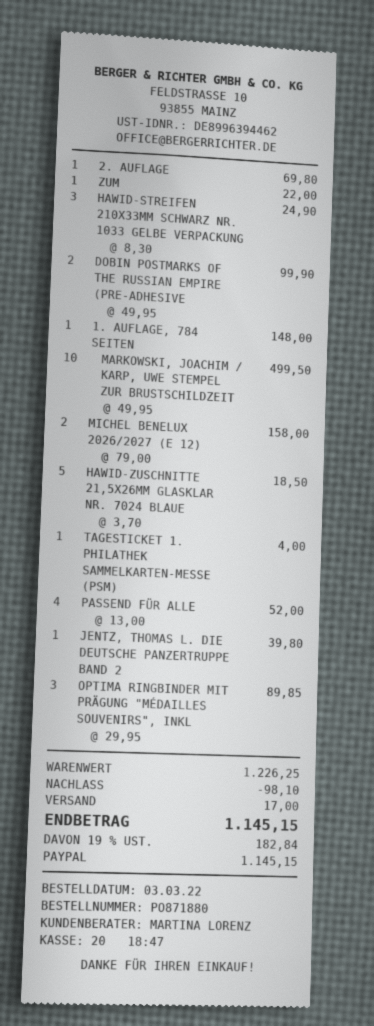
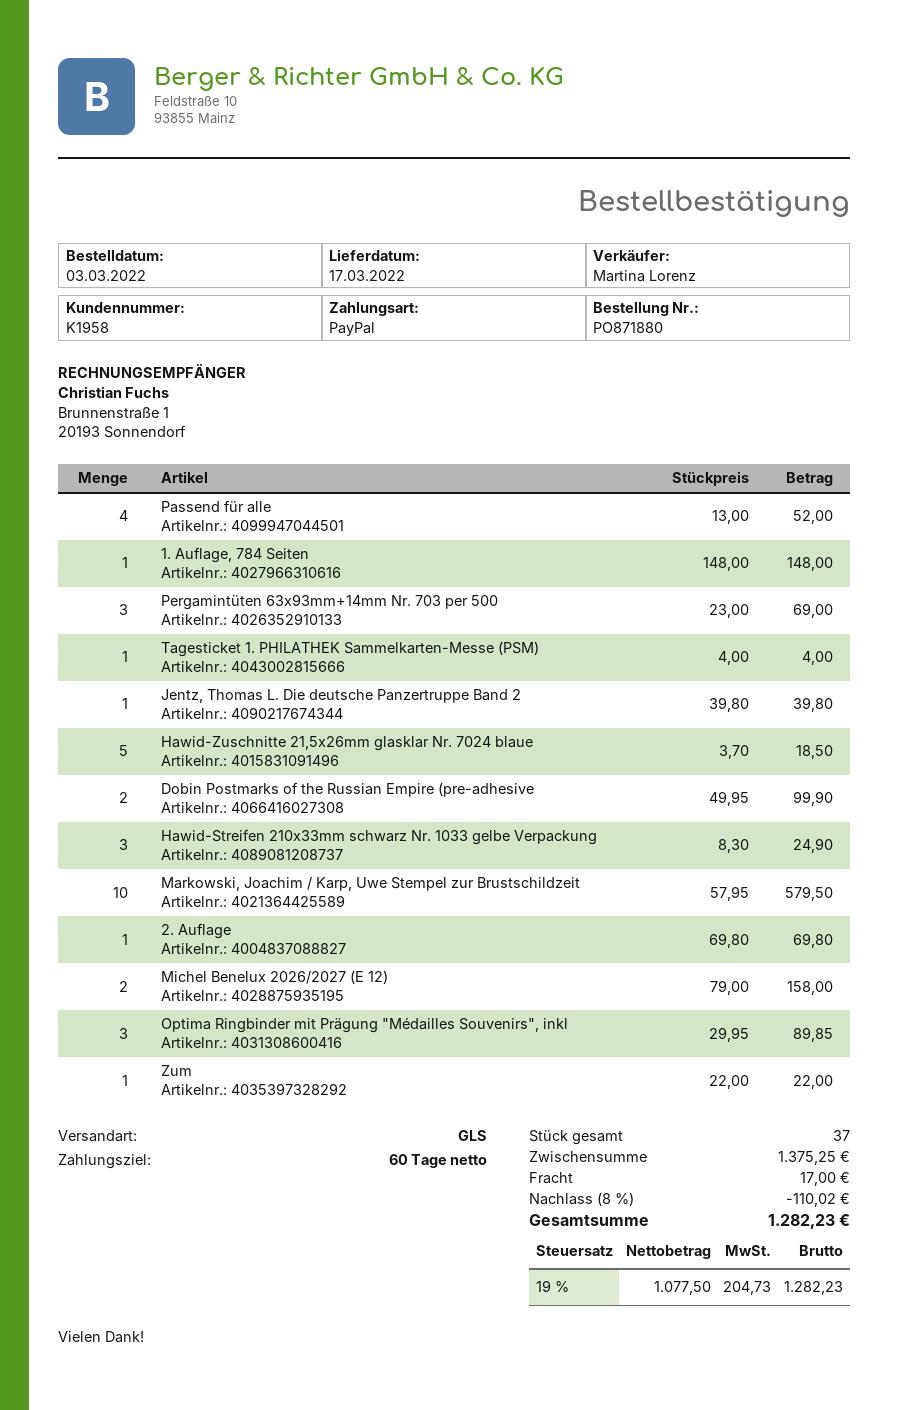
MARKOWSKI, JOACHIM / KARP, UWE STEMPEL ZUR BRUSTSCHILDZEIT: 10 x 49.95 = 499.50 -> 10 x 57.95 = 579.50
Pergamintüten 63x93mm+14mm Nr. 703 per 500: none -> 3 x 23.00 = 69.00
subtotal: 1226.25 -> 1375.25
discount: 98.10 -> 110.02
tax: 19% = 182.84 -> 19% = 204.73
total: 1145.15 -> 1282.23

